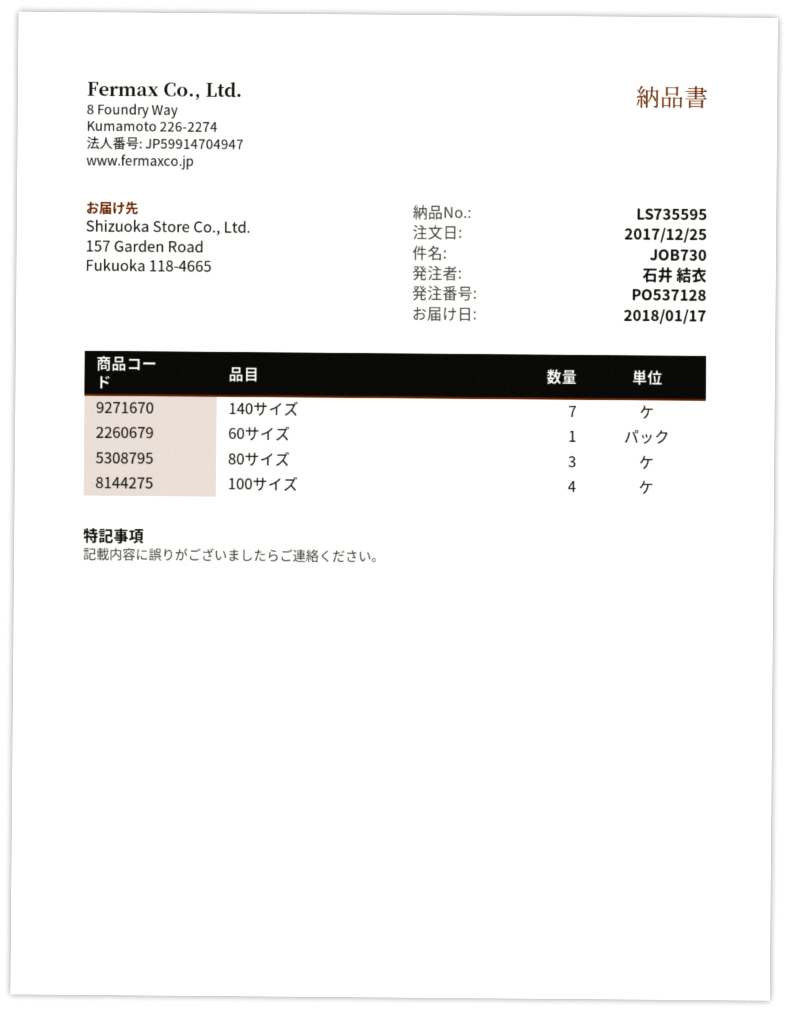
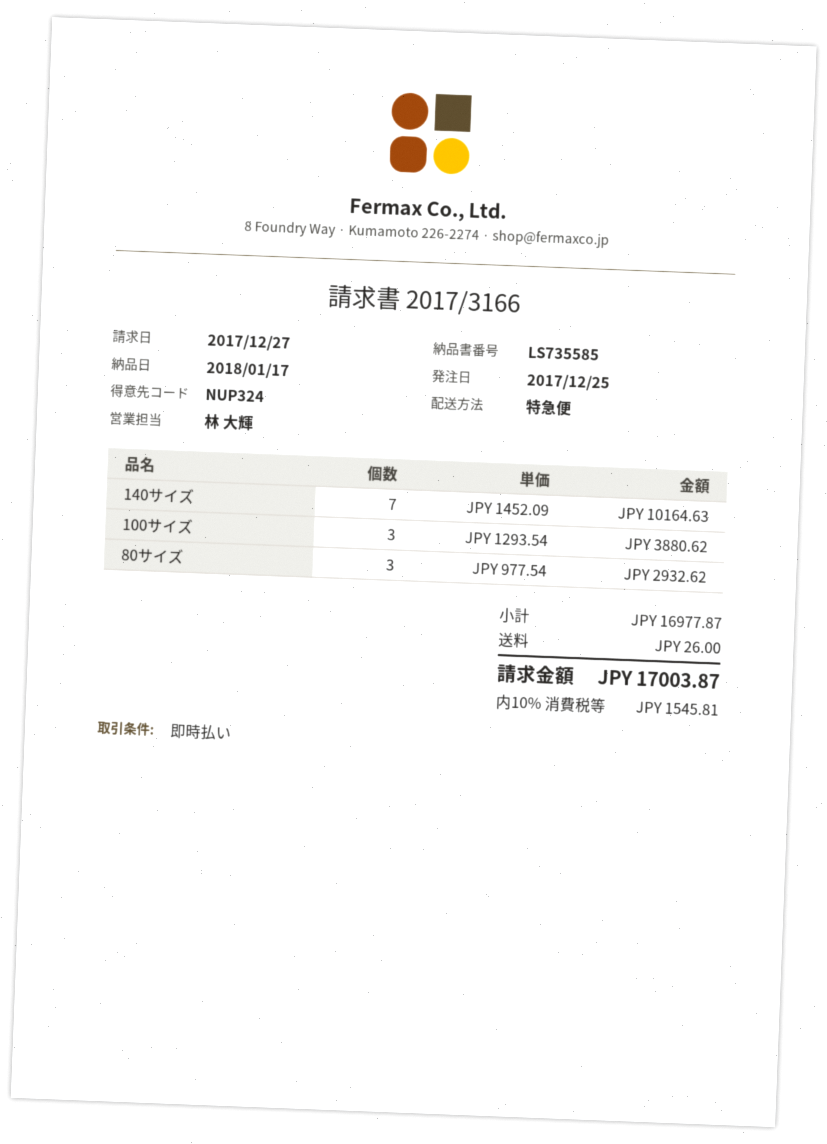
delivery note number: LS735595 -> LS735585
60サイズ: 1 -> none
100サイズ: 4 -> 3

